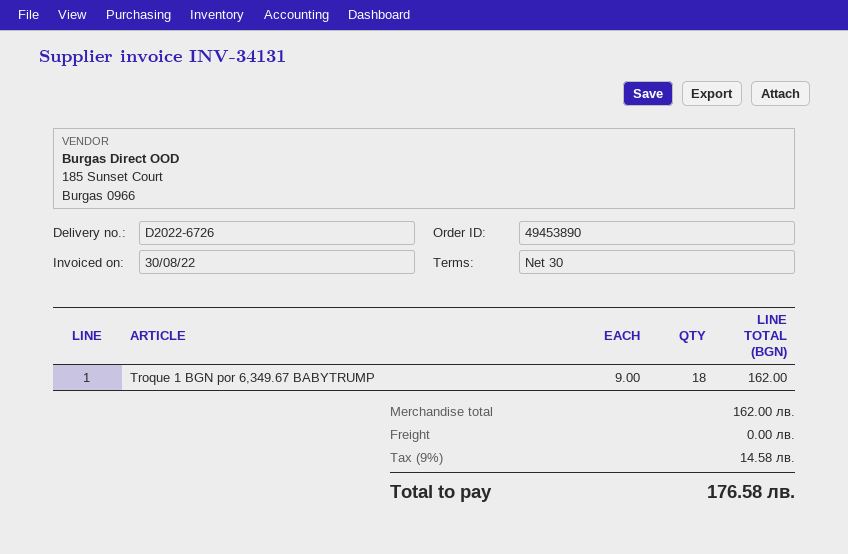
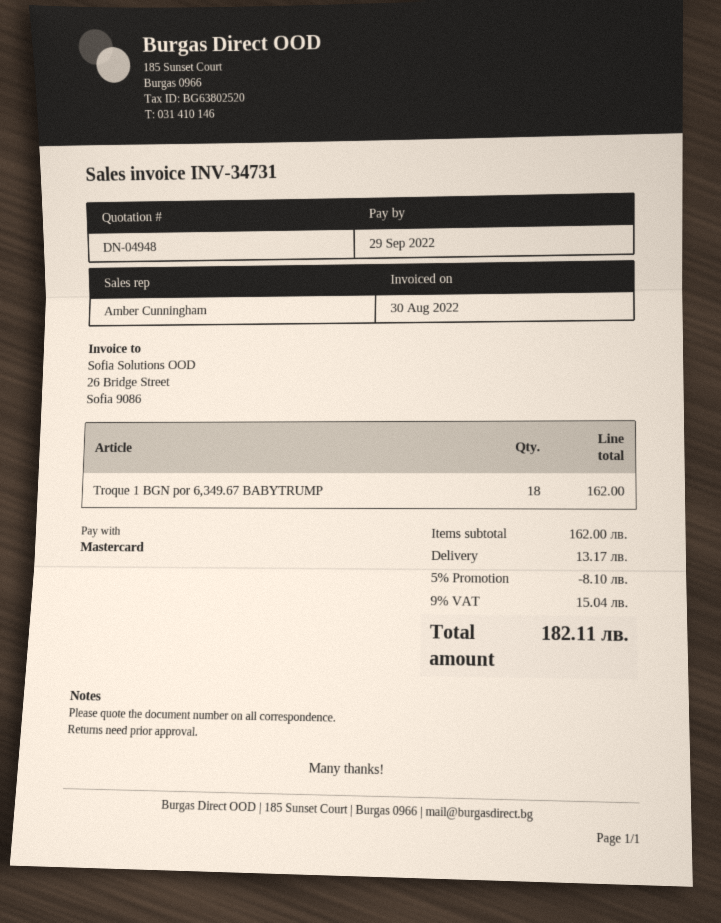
invoice number: INV-34131 -> INV-34731
discount: none -> 5% = 8.10
shipping: 0.00 -> 13.17
tax: 9% = 14.58 -> 9% = 15.04
total: 176.58 -> 182.11

